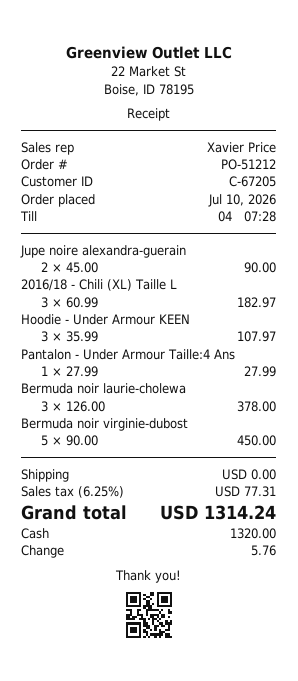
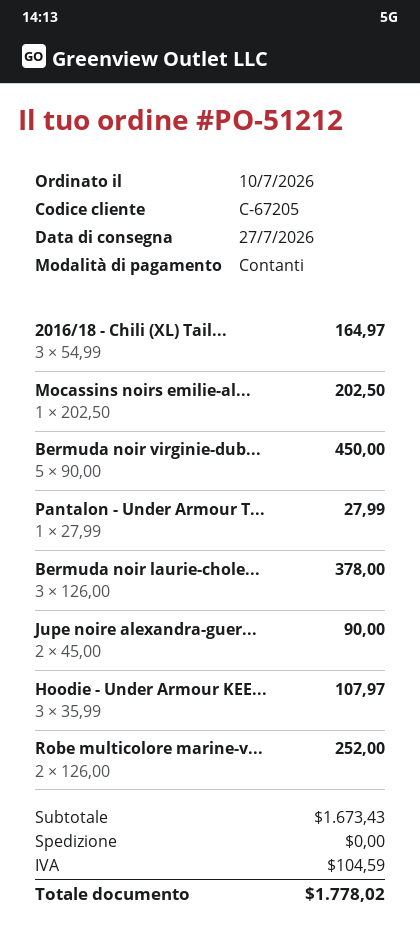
2016/18 - Chili (XL) Taille L: 3 x 60.99 = 182.97 -> 3 x 54.99 = 164.97
Mocassins noirs emilie-al...: none -> 1 x 202.50 = 202.50
Robe multicolore marine-v...: none -> 2 x 126.00 = 252.00
tax: 77.31 -> 104.59
total: 1314.24 -> 1778.02

